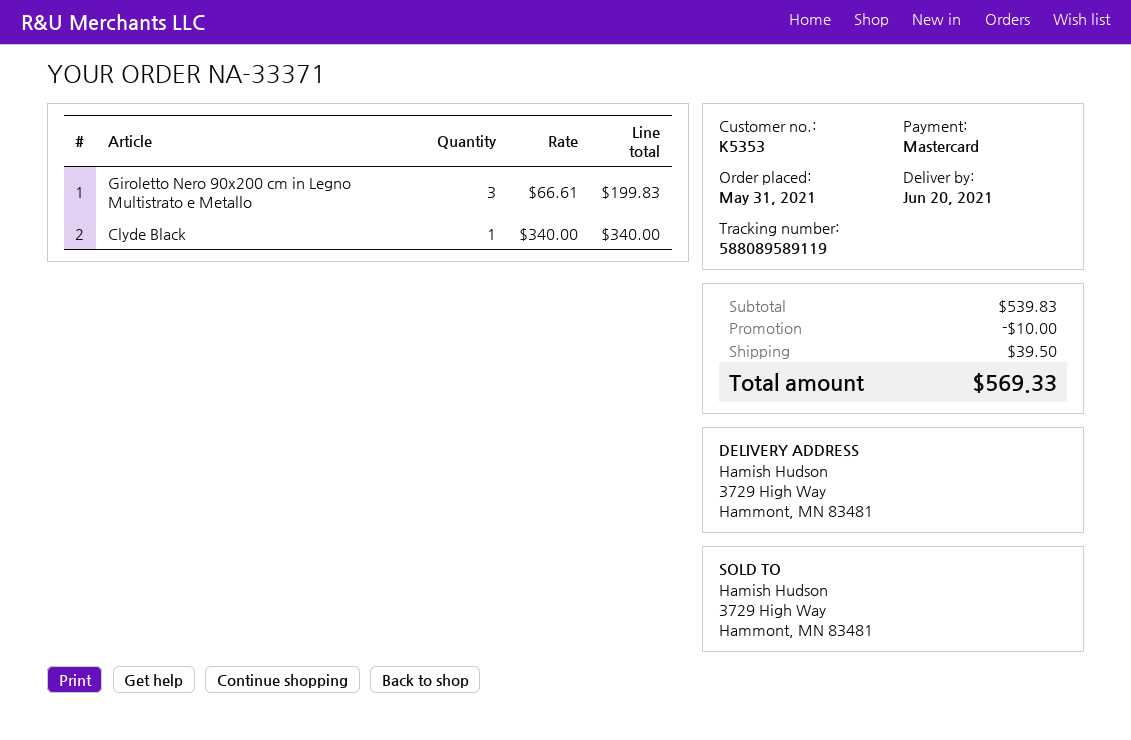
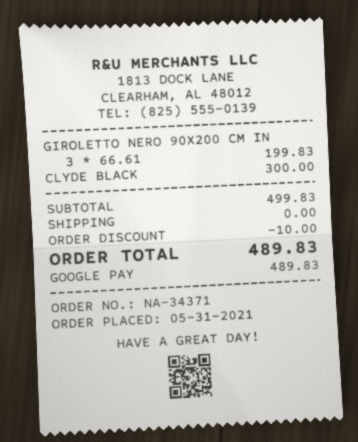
order number: NA-33371 -> NA-34371
payment method: Mastercard -> Google Pay
Clyde Black: 1 x 340.00 = 340.00 -> 1 x 300.00 = 300.00
subtotal: 539.83 -> 499.83
shipping: 39.50 -> 0.00
total: 569.33 -> 489.83

